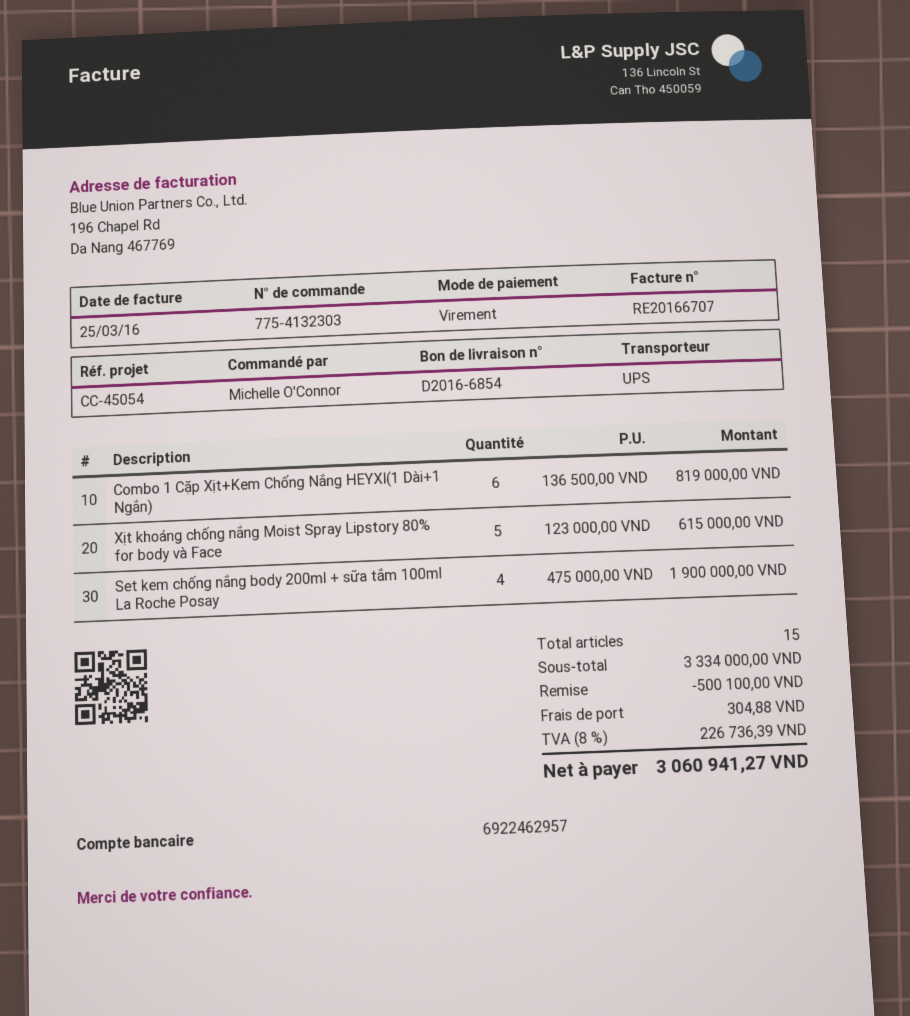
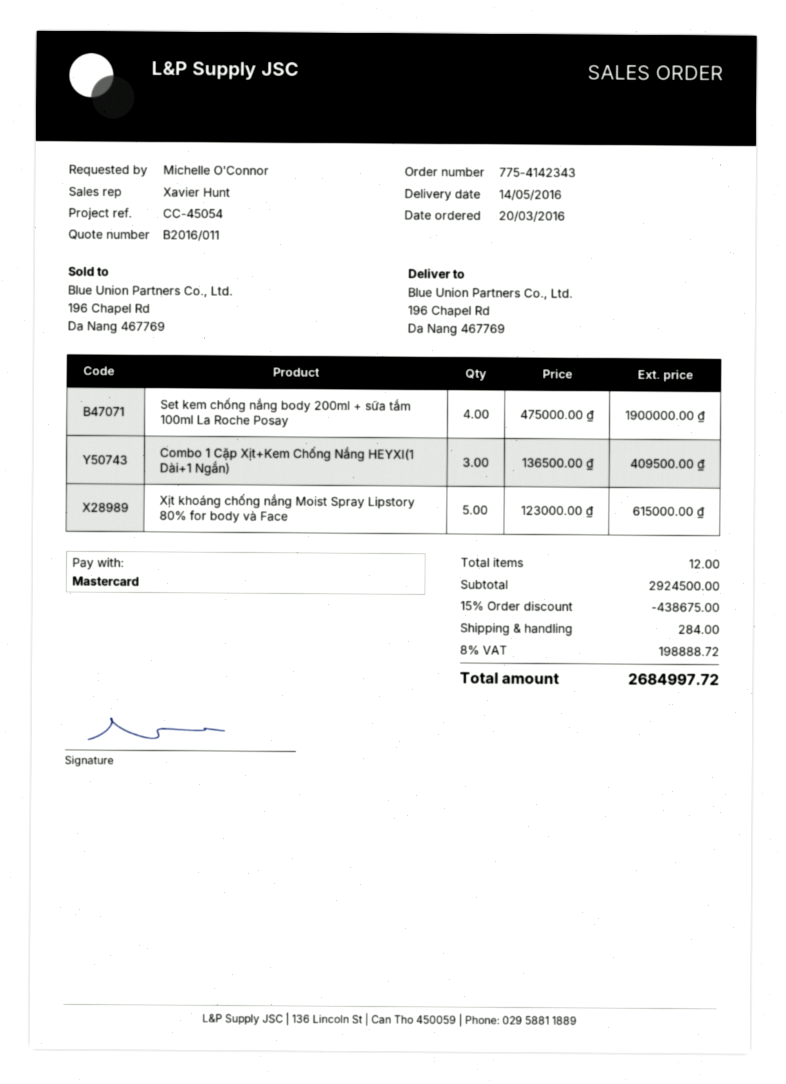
order number: 775-4132303 -> 775-4142343
payment method: bank transfer -> Mastercard
Combo 1 Cặp Xịt+Kem Chống Nắng HEYXI(1 Dài+1 Ngắn): 6 x 136500.00 = 819000.00 -> 3 x 136500.00 = 409500.00
total quantity: 15 -> 12
subtotal: 3334000.00 -> 2924500.00
discount: 500100.00 -> 438675.00
shipping: 304.88 -> 284.00
tax: 8% = 226736.39 -> 8% = 198888.72
total: 3060941.27 -> 2684997.72

